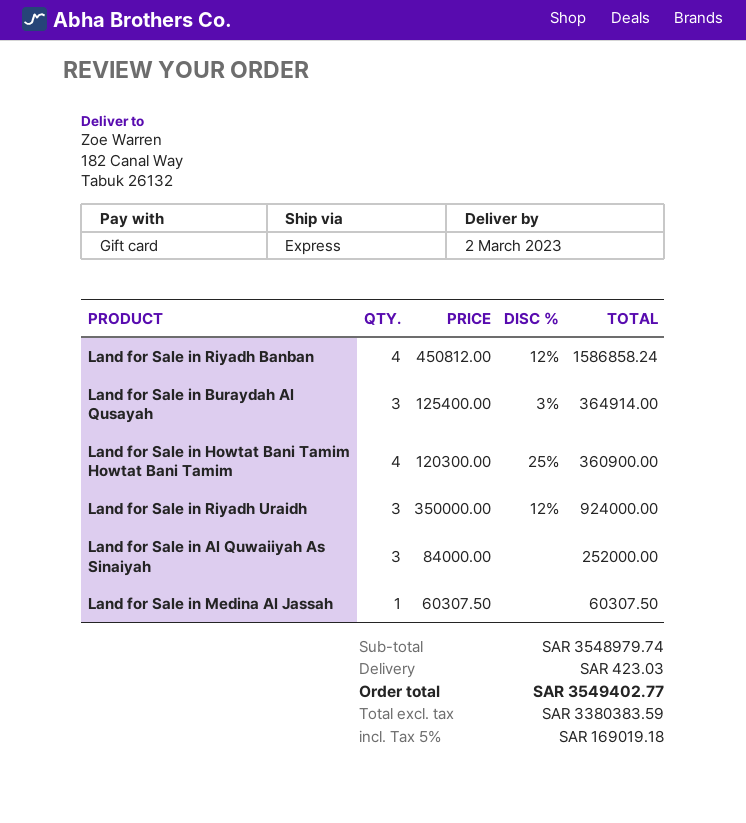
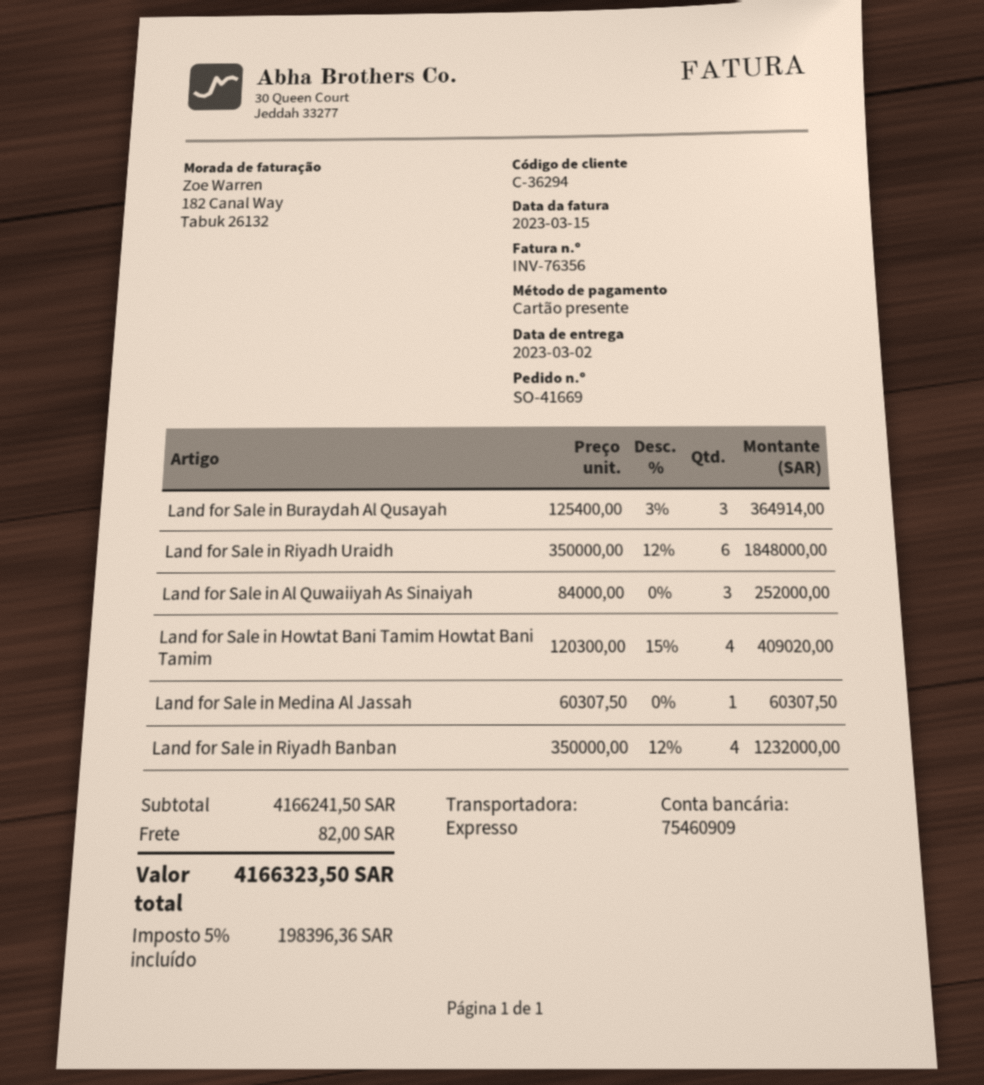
Land for Sale in Riyadh Banban: 4 x 450812.00 - 12% = 1586858.24 -> 4 x 350000.00 - 12% = 1232000.00
Land for Sale in Howtat Bani Tamim Howtat Bani Tamim: 4 x 120300.00 - 25% = 360900.00 -> 4 x 120300.00 - 15% = 409020.00
Land for Sale in Riyadh Uraidh: 3 x 350000.00 - 12% = 924000.00 -> 6 x 350000.00 - 12% = 1848000.00
subtotal: 3548979.74 -> 4166241.50
shipping: 423.03 -> 82.00
tax: 5% = 169019.18 -> 5% = 198396.36
total: 3549402.77 -> 4166323.50

